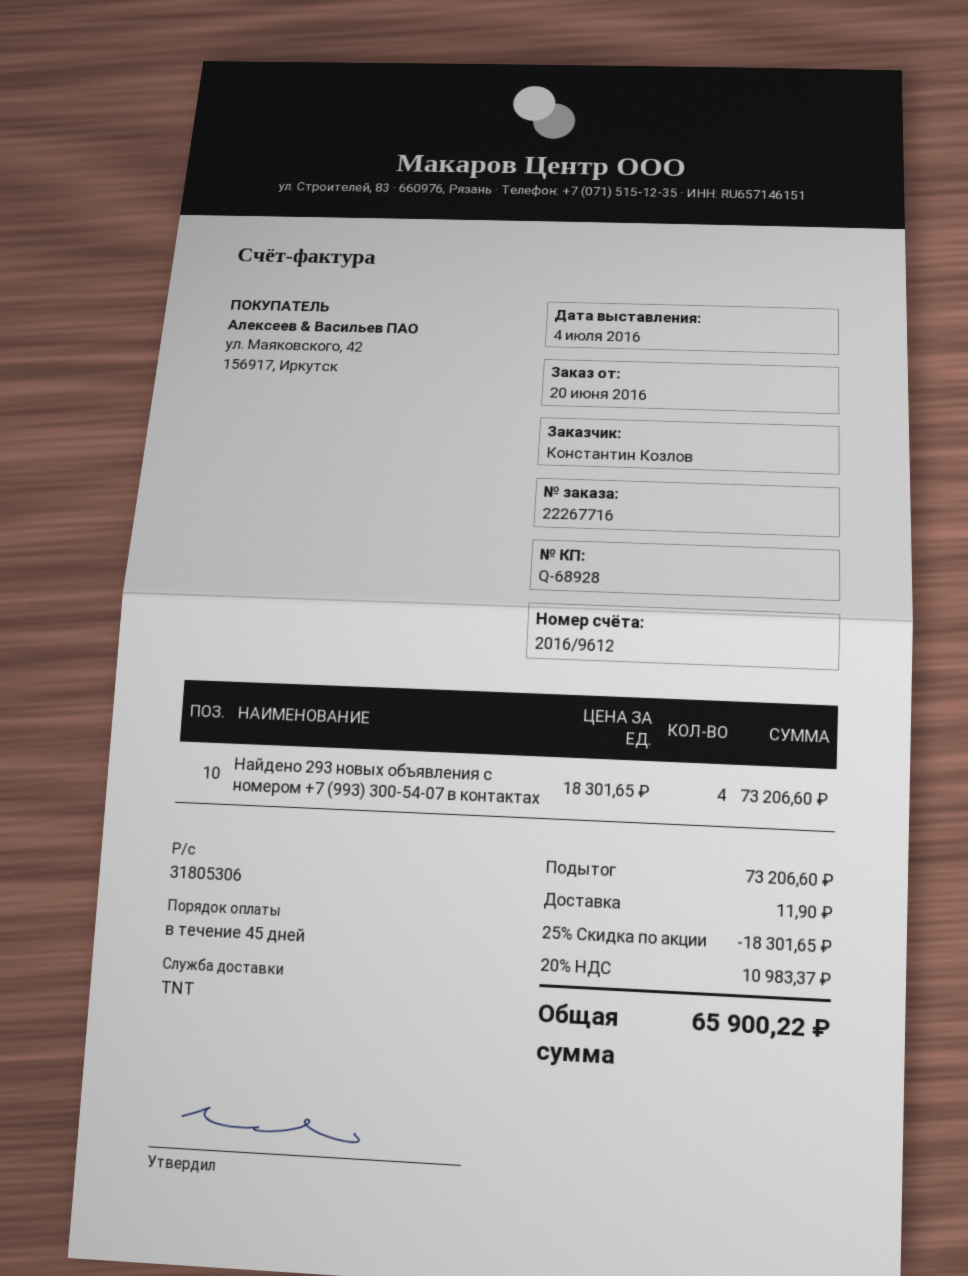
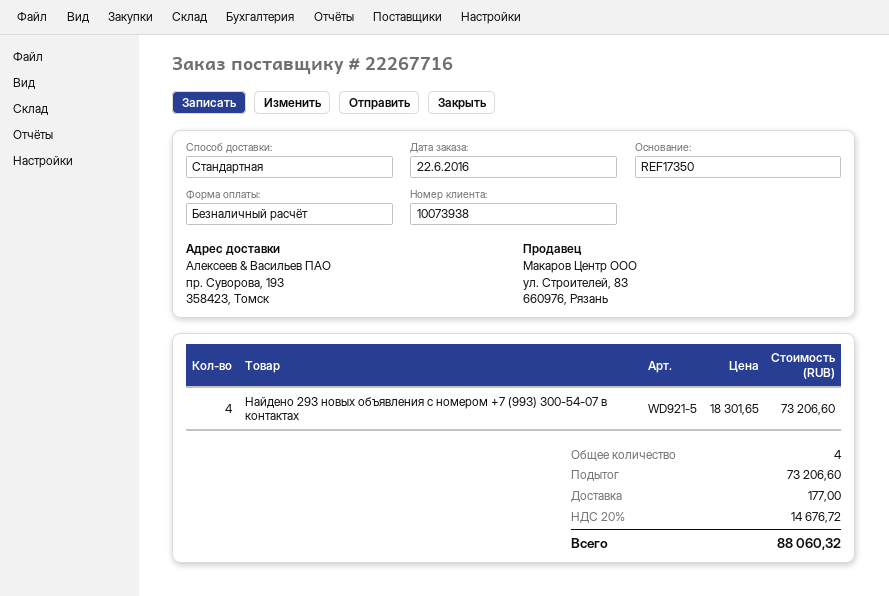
order date: 2016-06-20 -> 2016-06-22
shipping method: TNT -> standard
discount: 25% = 18301.65 -> none
shipping: 11.90 -> 177.00
tax: 20% = 10983.37 -> 20% = 14676.72
total: 65900.22 -> 88060.32

